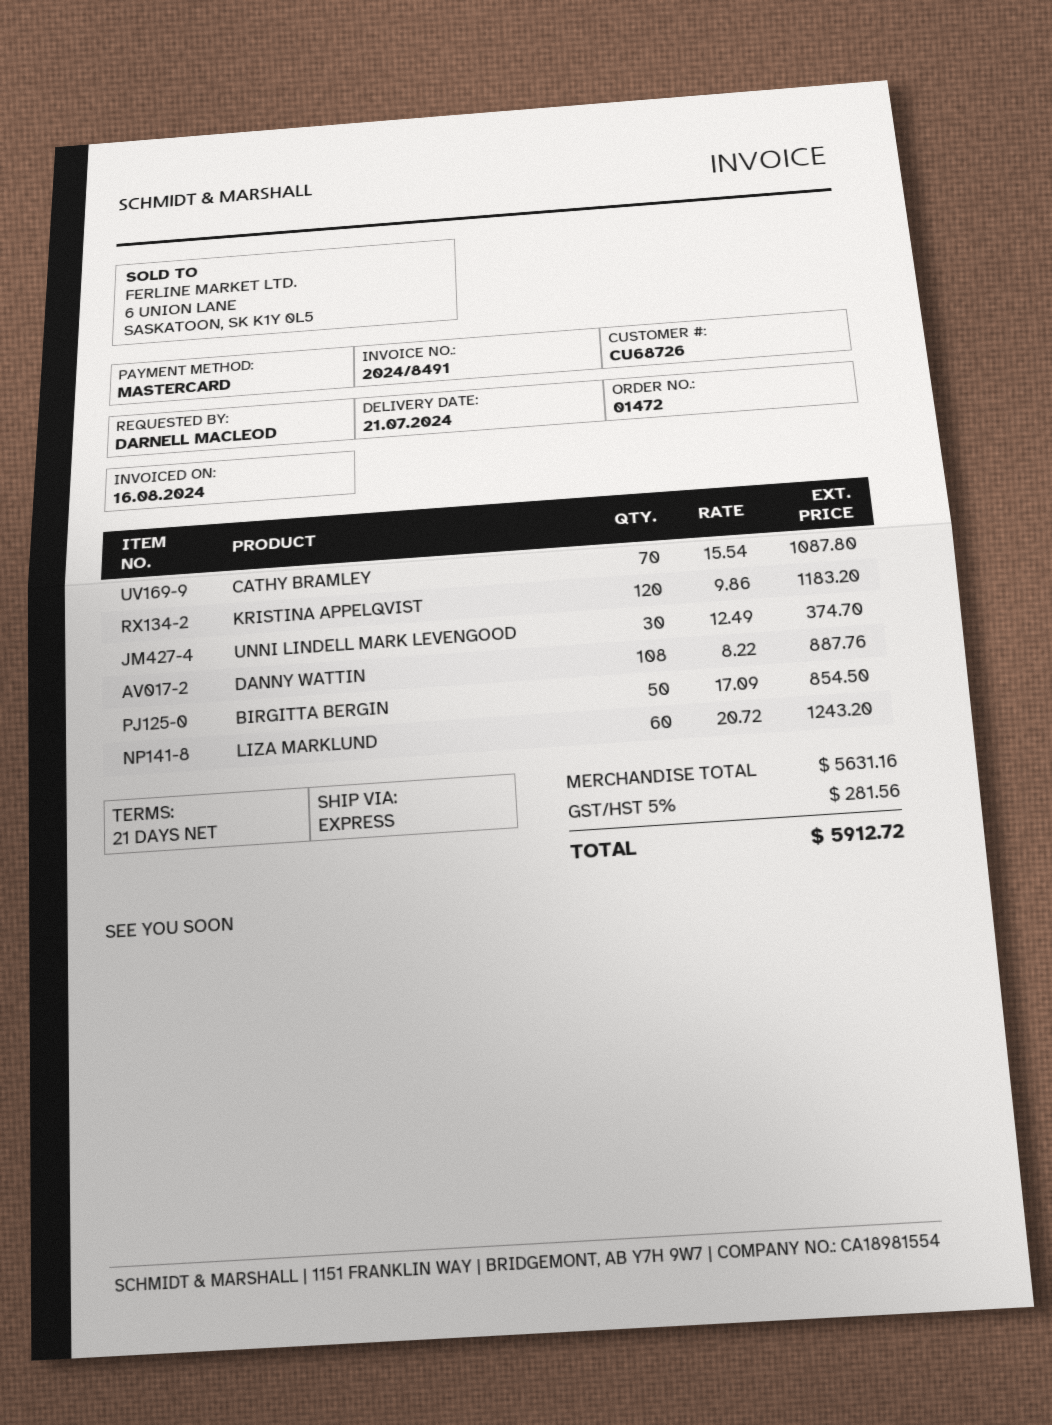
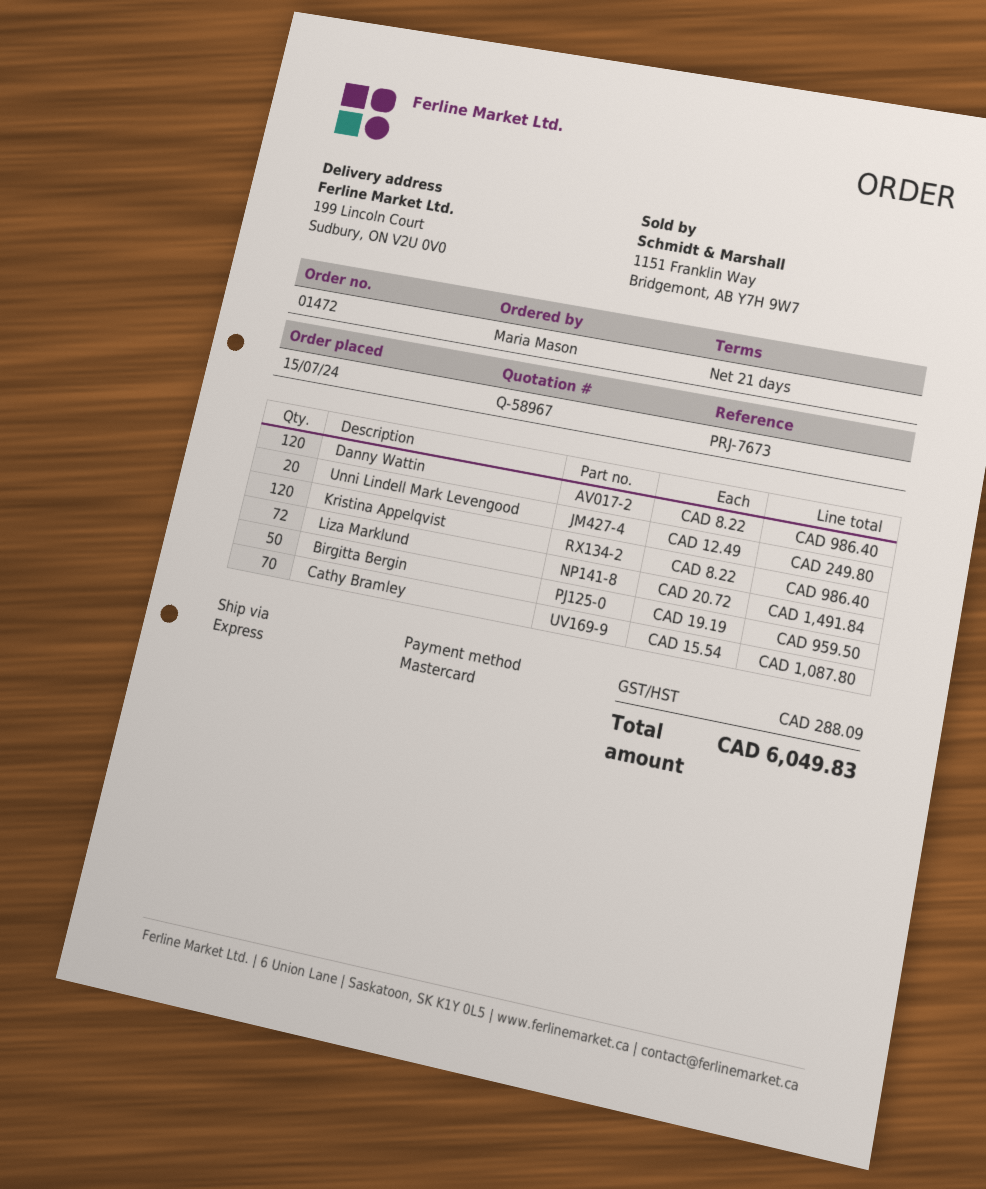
ordered by: DARNELL MACLEOD -> Maria Mason
KRISTINA APPELQVIST: 120 x 9.86 = 1183.20 -> 120 x 8.22 = 986.40
UNNI LINDELL MARK LEVENGOOD: 30 x 12.49 = 374.70 -> 20 x 12.49 = 249.80
DANNY WATTIN: 108 x 8.22 = 887.76 -> 120 x 8.22 = 986.40
BIRGITTA BERGIN: 50 x 17.09 = 854.50 -> 50 x 19.19 = 959.50
LIZA MARKLUND: 60 x 20.72 = 1243.20 -> 72 x 20.72 = 1491.84
tax: 281.56 -> 288.09
total: 5912.72 -> 6049.83

